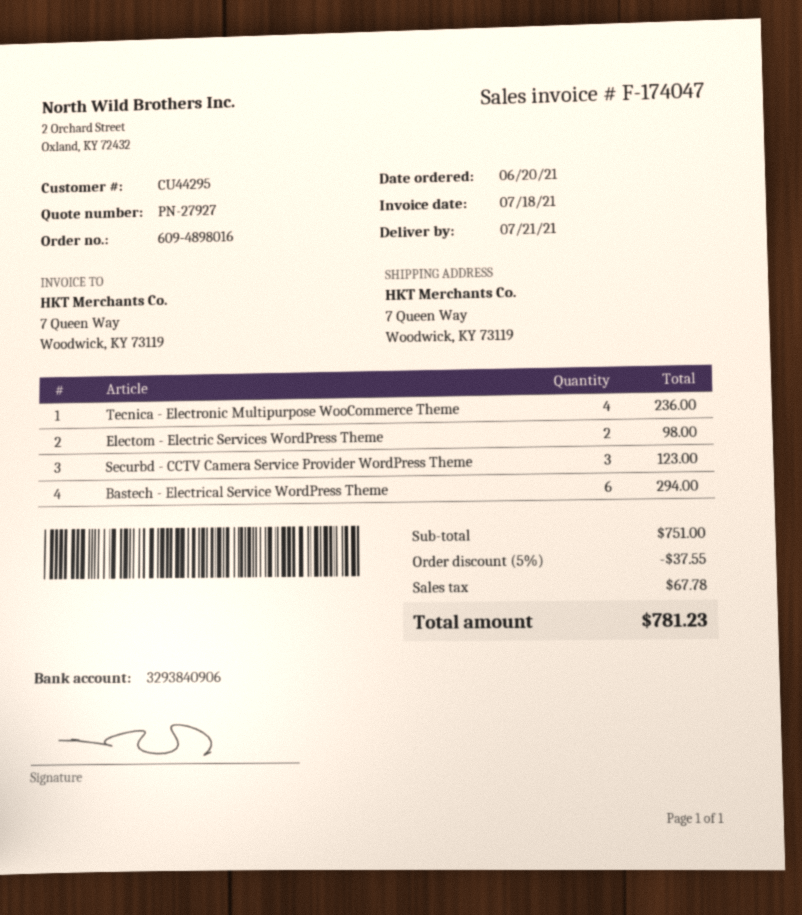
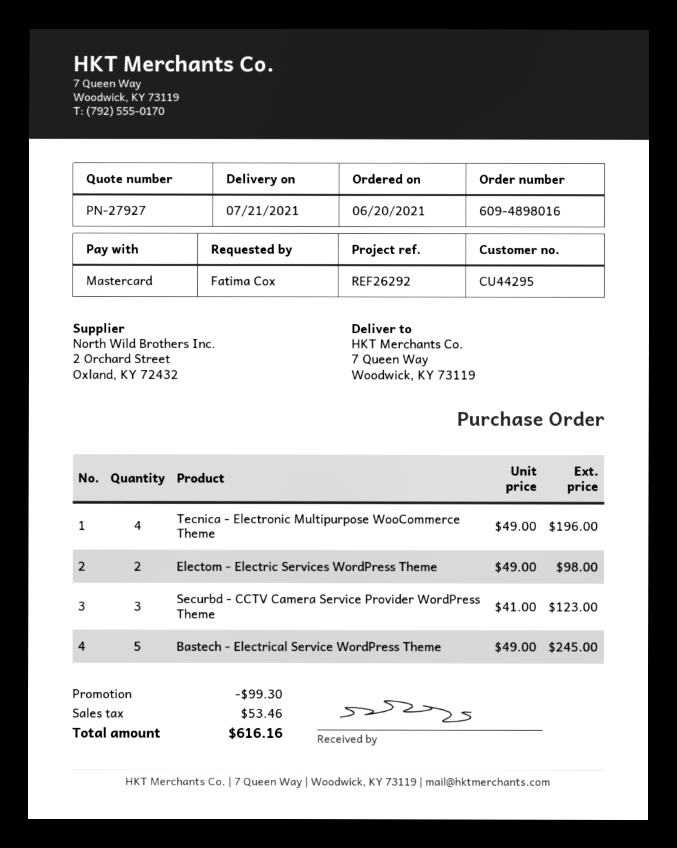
Tecnica - Electronic Multipurpose WooCommerce Theme: 4 for 236.00 -> 4 for 196.00
Bastech - Electrical Service WordPress Theme: 6 for 294.00 -> 5 for 245.00
discount: 37.55 -> 99.30
tax: 67.78 -> 53.46
total: 781.23 -> 616.16

